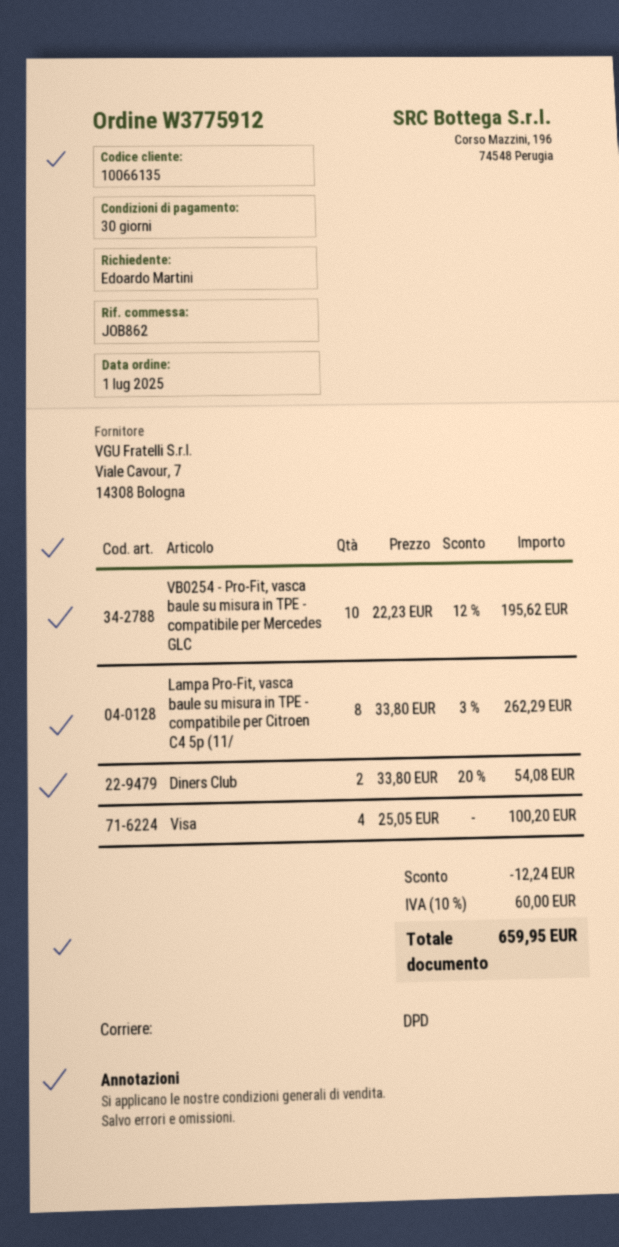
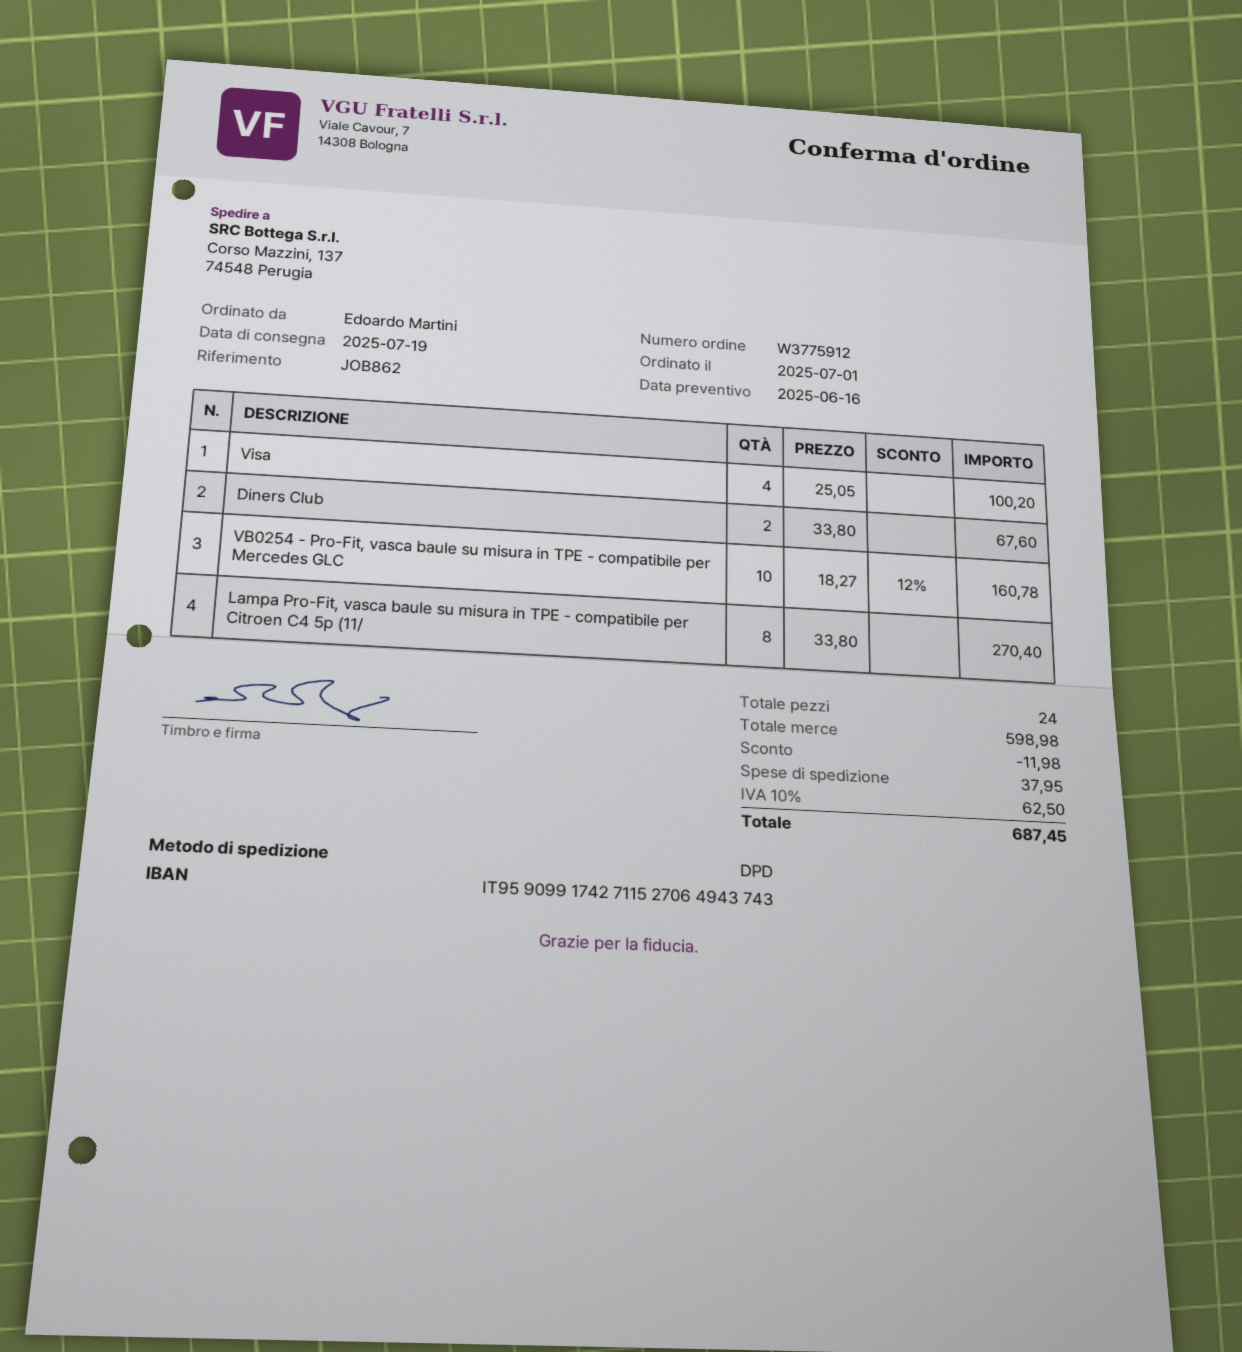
VB0254 - Pro-Fit, vasca baule su misura in TPE - compatibile per Mercedes GLC: 10 x 22.23 - 12% = 195.62 -> 10 x 18.27 - 12% = 160.78
Lampa Pro-Fit, vasca baule su misura in TPE - compatibile per Citroen C4 5p (11/: 8 x 33.80 - 3% = 262.29 -> 8 x 33.80 = 270.40
Diners Club: 2 x 33.80 - 20% = 54.08 -> 2 x 33.80 = 67.60
discount: 12.24 -> 11.98
shipping: none -> 37.95
tax: 10% = 60.00 -> 10% = 62.50
total: 659.95 -> 687.45

